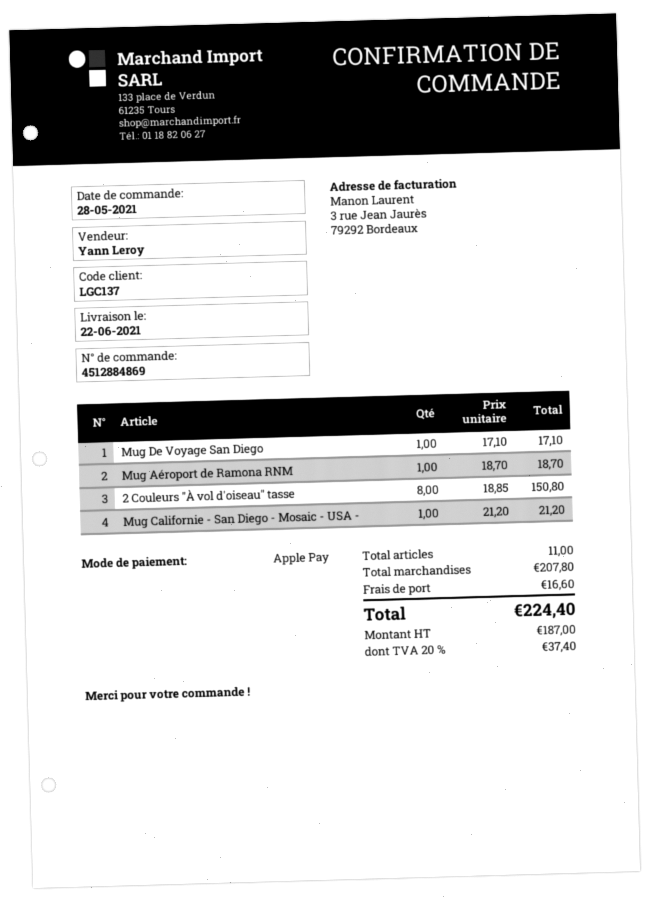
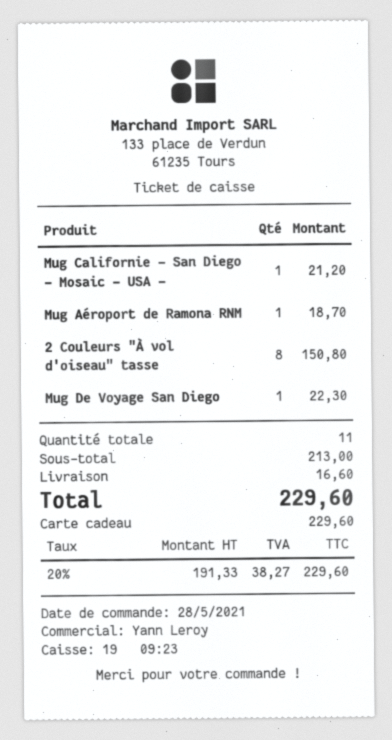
payment method: Apple Pay -> gift card
Mug De Voyage San Diego: 1 for 17.10 -> 1 for 22.30
subtotal: 207.80 -> 213.00
net: 187.00 -> 191.33
tax: 20% = 37.40 -> 20% = 38.27
total: 224.40 -> 229.60

